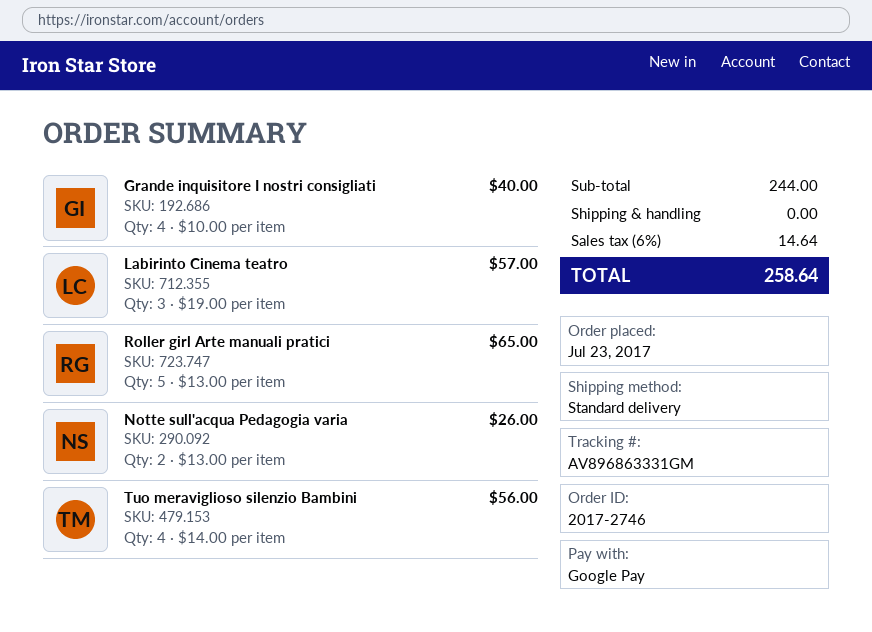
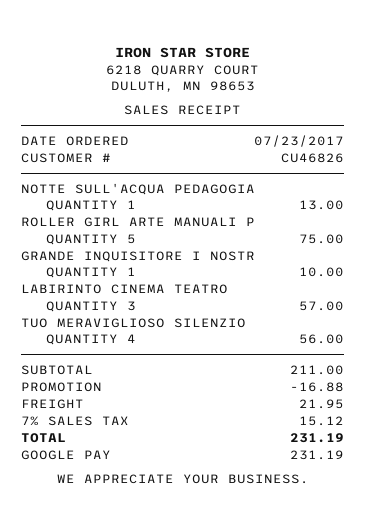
Grande inquisitore I nostri consigliati: 4 for 40.00 -> 1 for 10.00
Roller girl Arte manuali pratici: 5 for 65.00 -> 5 for 75.00
Notte sull'acqua Pedagogia varia: 2 for 26.00 -> 1 for 13.00
subtotal: 244.00 -> 211.00
discount: none -> 16.88
shipping: 0.00 -> 21.95
tax: 6% = 14.64 -> 7% = 15.12
total: 258.64 -> 231.19

